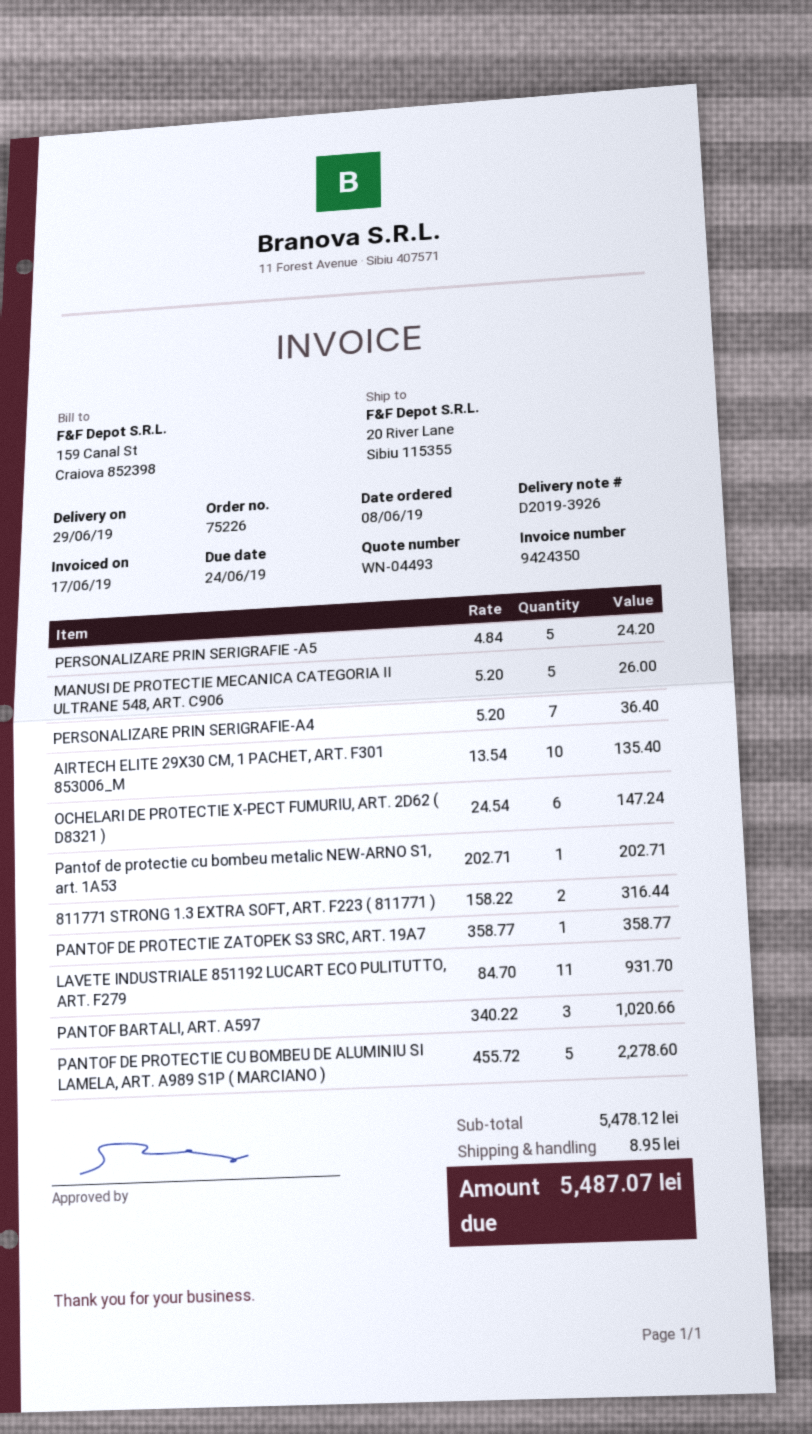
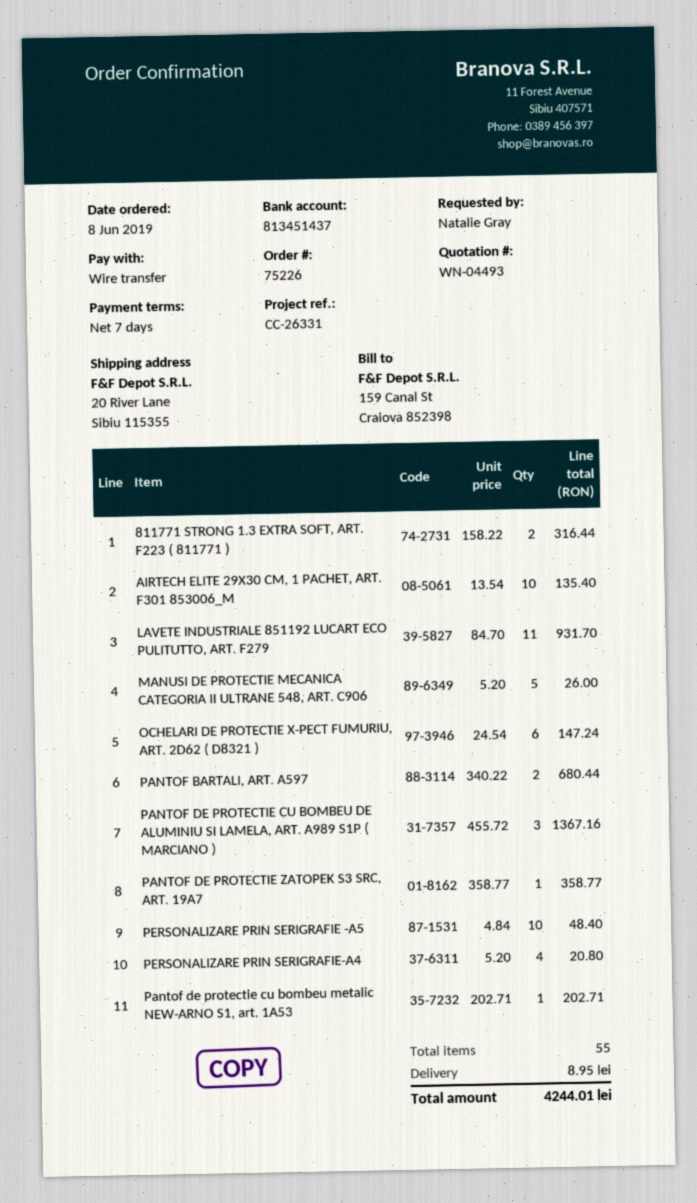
PERSONALIZARE PRIN SERIGRAFIE -A5: 5 x 4.84 = 24.20 -> 10 x 4.84 = 48.40
PERSONALIZARE PRIN SERIGRAFIE-A4: 7 x 5.20 = 36.40 -> 4 x 5.20 = 20.80
PANTOF BARTALI, ART. A597: 3 x 340.22 = 1020.66 -> 2 x 340.22 = 680.44
PANTOF DE PROTECTIE CU BOMBEU DE ALUMINIU SI LAMELA, ART. A989 S1P ( MARCIANO ): 5 x 455.72 = 2278.60 -> 3 x 455.72 = 1367.16
total: 5487.07 -> 4244.01

